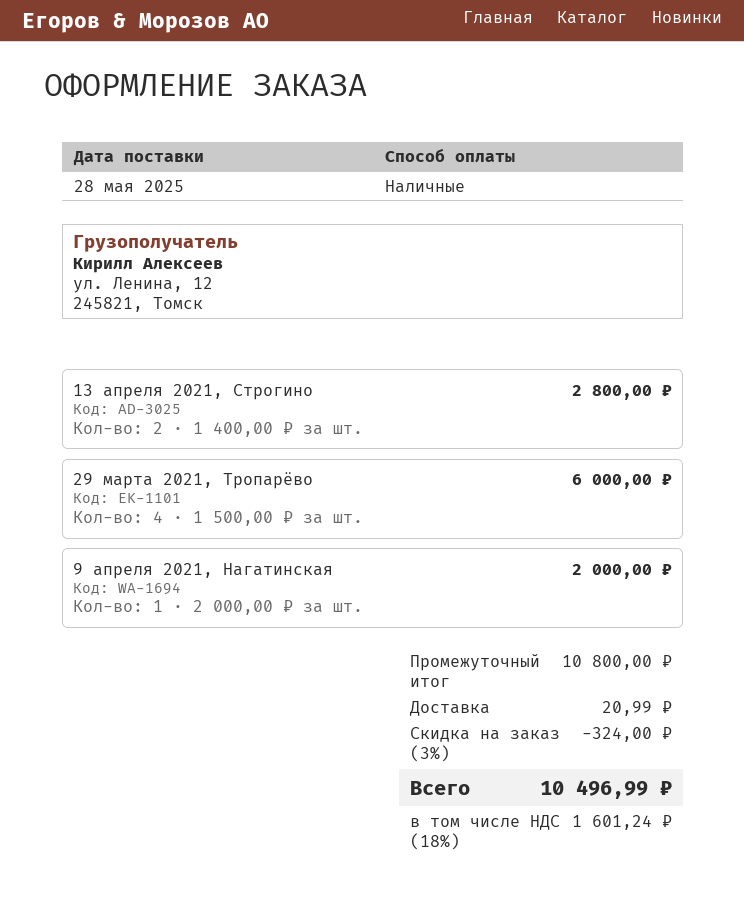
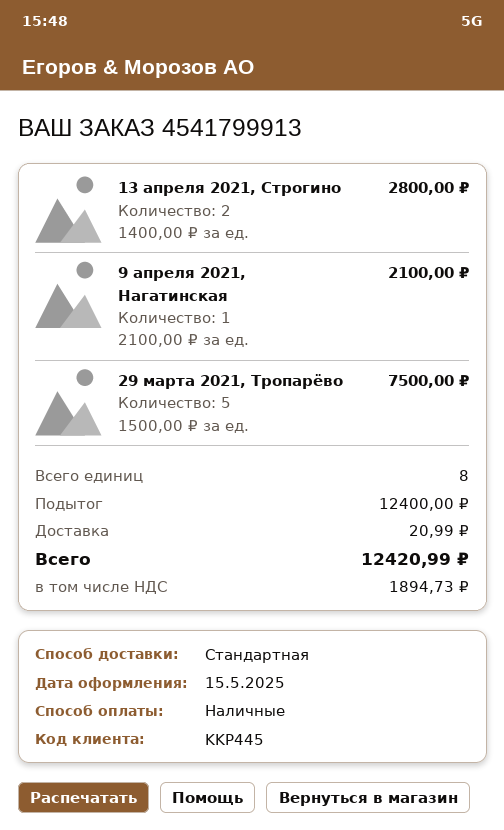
29 марта 2021, Тропарёво: 4 x 1500.00 = 6000.00 -> 5 x 1500.00 = 7500.00
9 апреля 2021, Нагатинская: 1 x 2000.00 = 2000.00 -> 1 x 2100.00 = 2100.00
subtotal: 10800.00 -> 12400.00
discount: 3% = 324.00 -> none
tax: 1601.24 -> 1894.73
total: 10496.99 -> 12420.99

